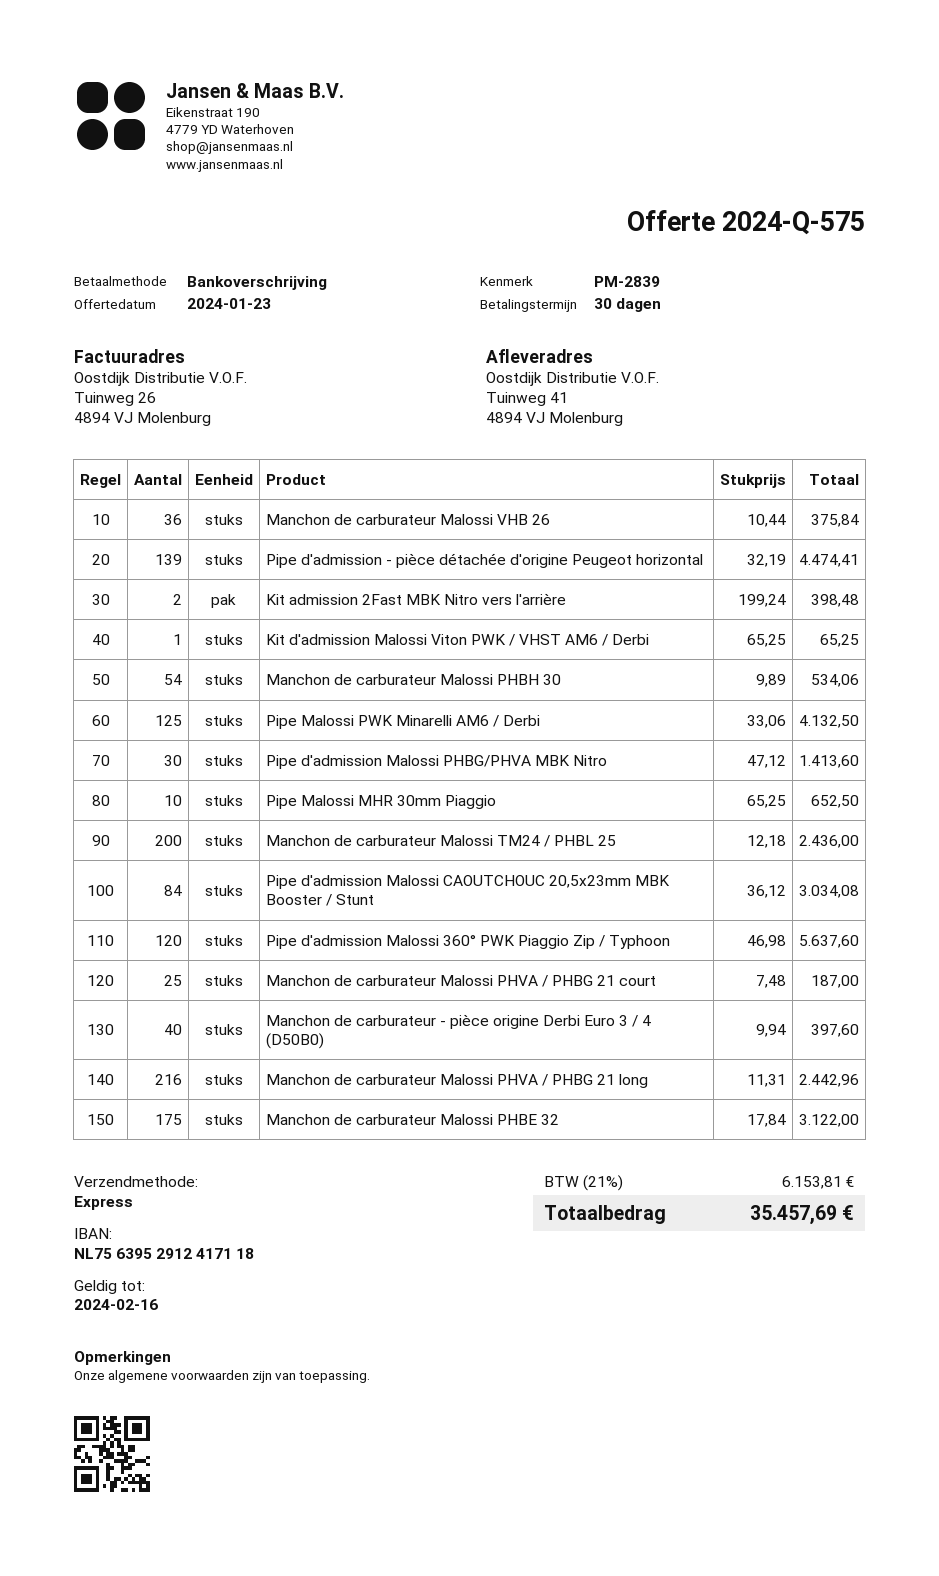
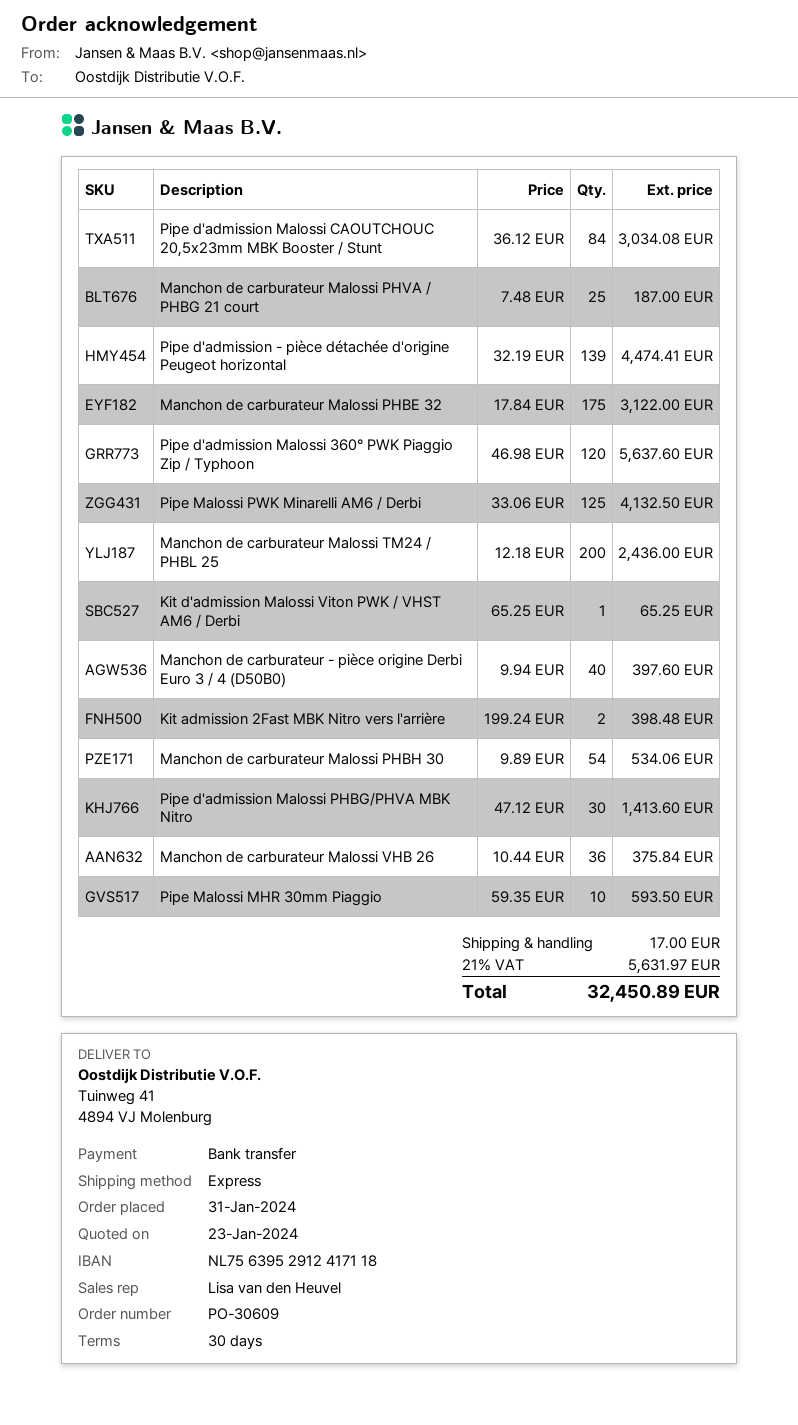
Pipe Malossi MHR 30mm Piaggio: 10 x 65.25 = 652.50 -> 10 x 59.35 = 593.50
Manchon de carburateur Malossi PHVA / PHBG 21 long: 216 x 11.31 = 2442.96 -> none
shipping: none -> 17.00
tax: 21% = 6153.81 -> 21% = 5631.97
total: 35457.69 -> 32450.89

